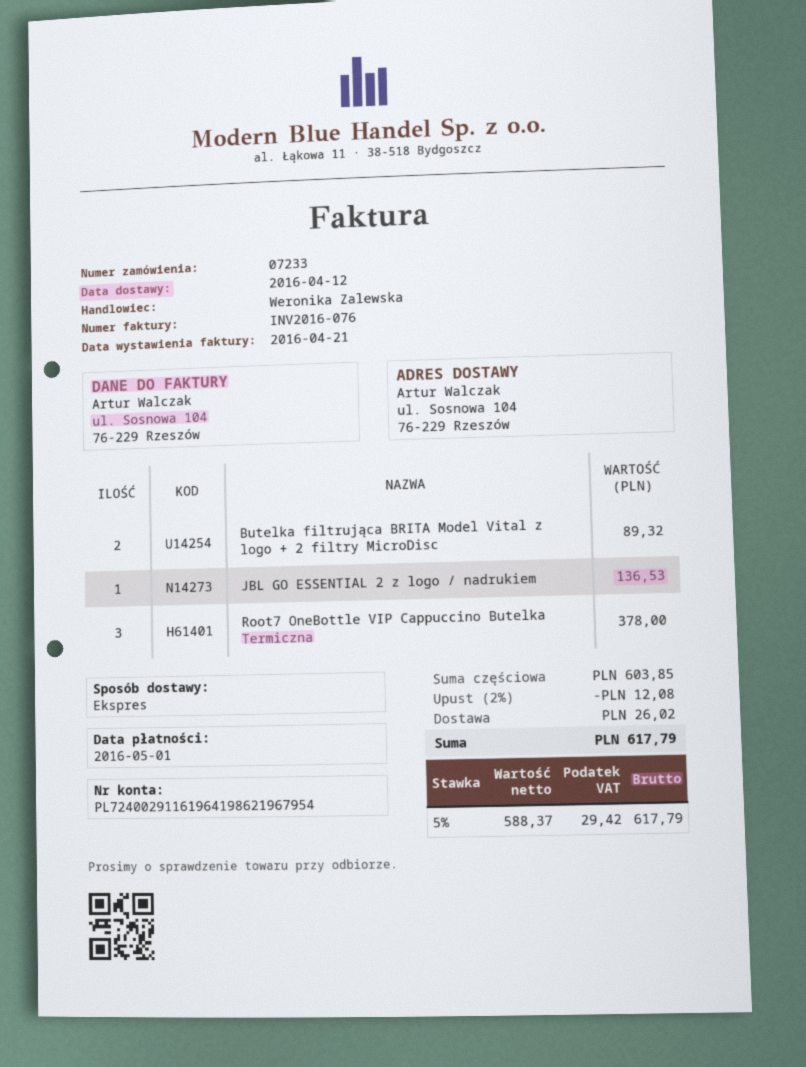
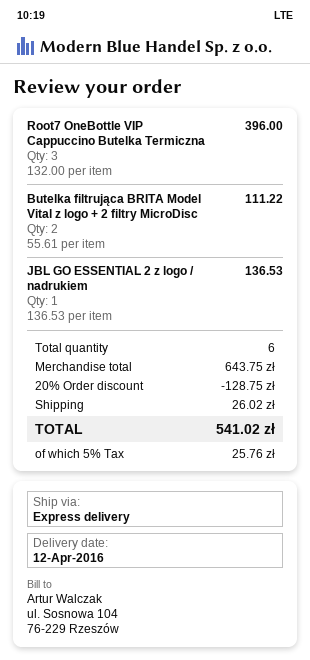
Butelka filtrująca BRITA Model Vital z logo + 2 filtry MicroDisc: 2 for 89.32 -> 2 for 111.22
Root7 OneBottle VIP Cappuccino Butelka Termiczna: 3 for 378.00 -> 3 for 396.00
subtotal: 603.85 -> 643.75
discount: 2% = 12.08 -> 20% = 128.75
tax: 5% = 29.42 -> 5% = 25.76
total: 617.79 -> 541.02

